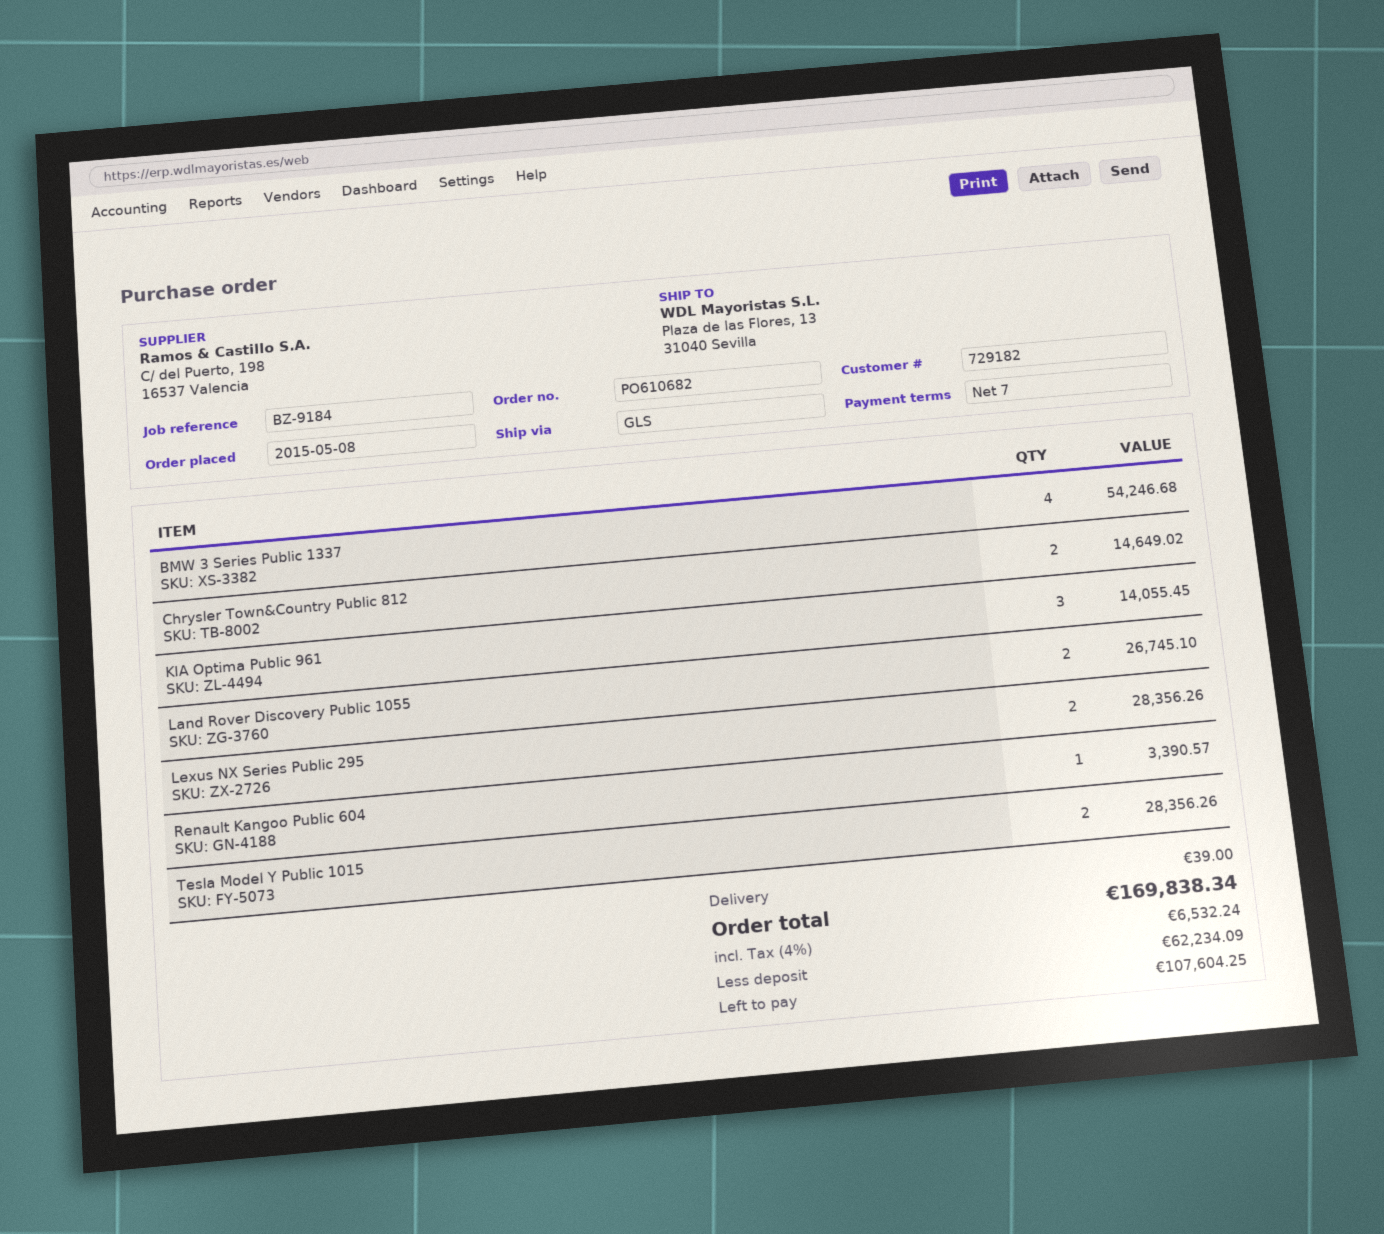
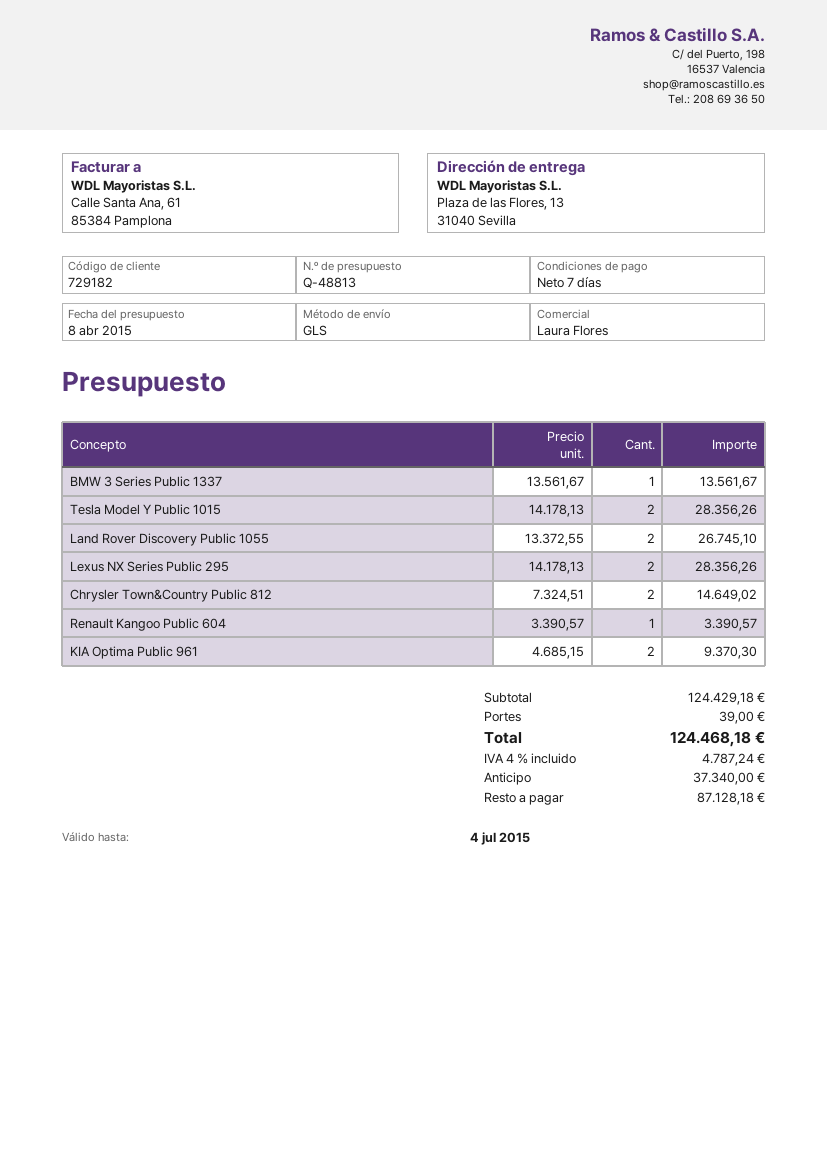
BMW 3 Series Public 1337: 4 for 54246.68 -> 1 for 13561.67
KIA Optima Public 961: 3 for 14055.45 -> 2 for 9370.30
tax: 4% = 6532.24 -> 4% = 4787.24
total: 169838.34 -> 124468.18
deposit: 62234.09 -> 37340.00
balance: 107604.25 -> 87128.18

